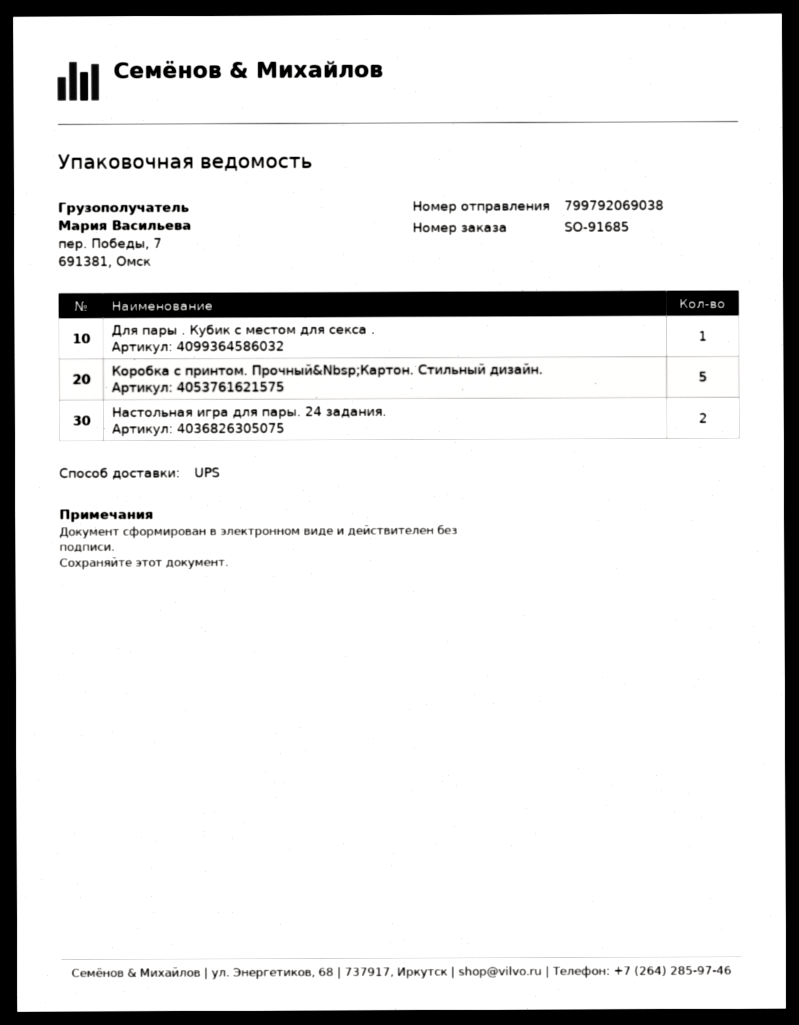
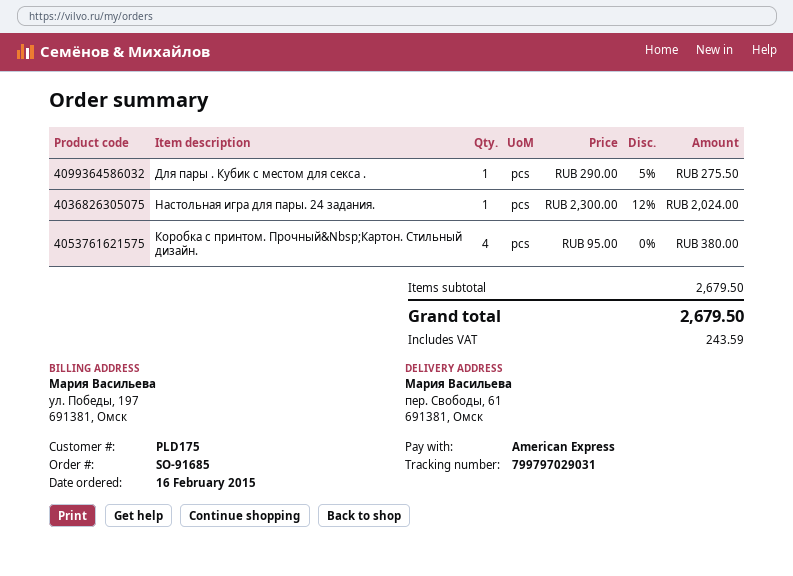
tracking number: 799792069038 -> 799797029031
ship to: пер. Победы, 7, 691381, Омск -> пер. Свободы, 61, 691381, Омск
Коробка с принтом. Прочный&Nbsp;Картон. Стильный дизайн.: 5 -> 4
Настольная игра для пары. 24 задания.: 2 -> 1

